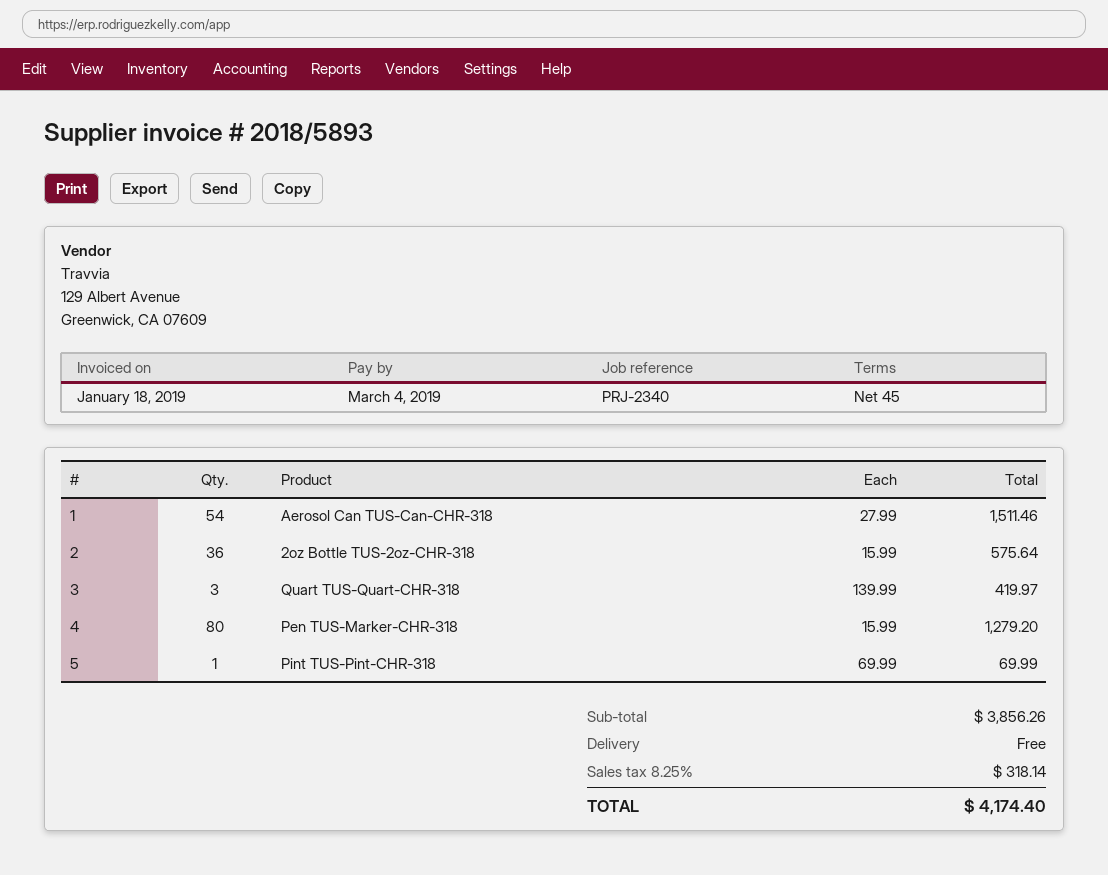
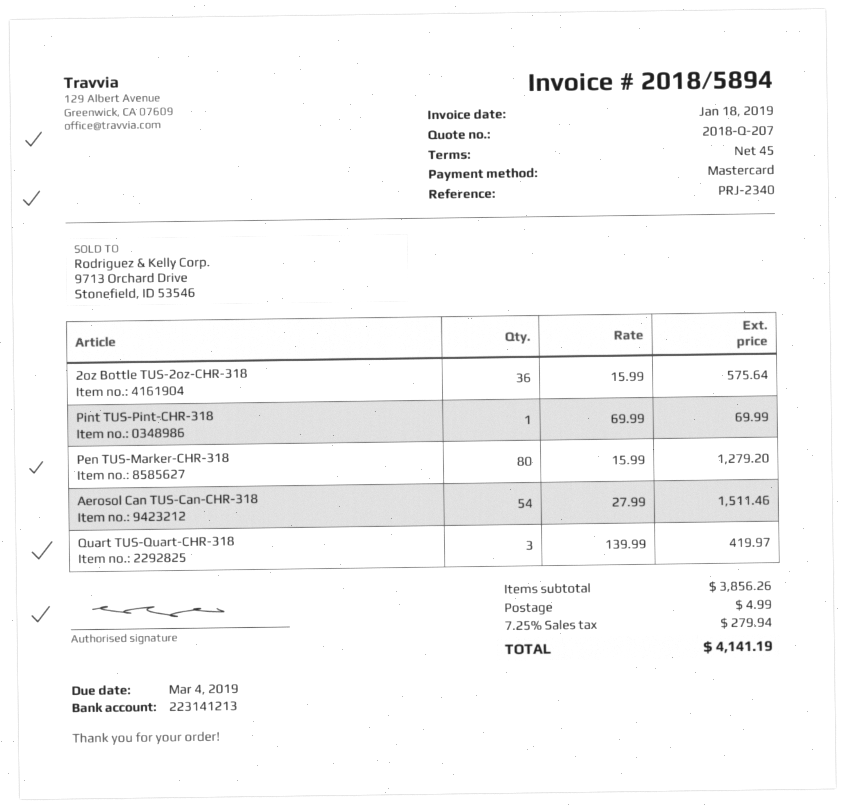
invoice number: 2018/5893 -> 2018/5894
shipping: 0.00 -> 4.99
tax: 8.25% = 318.14 -> 7.25% = 279.94
total: 4174.40 -> 4141.19

